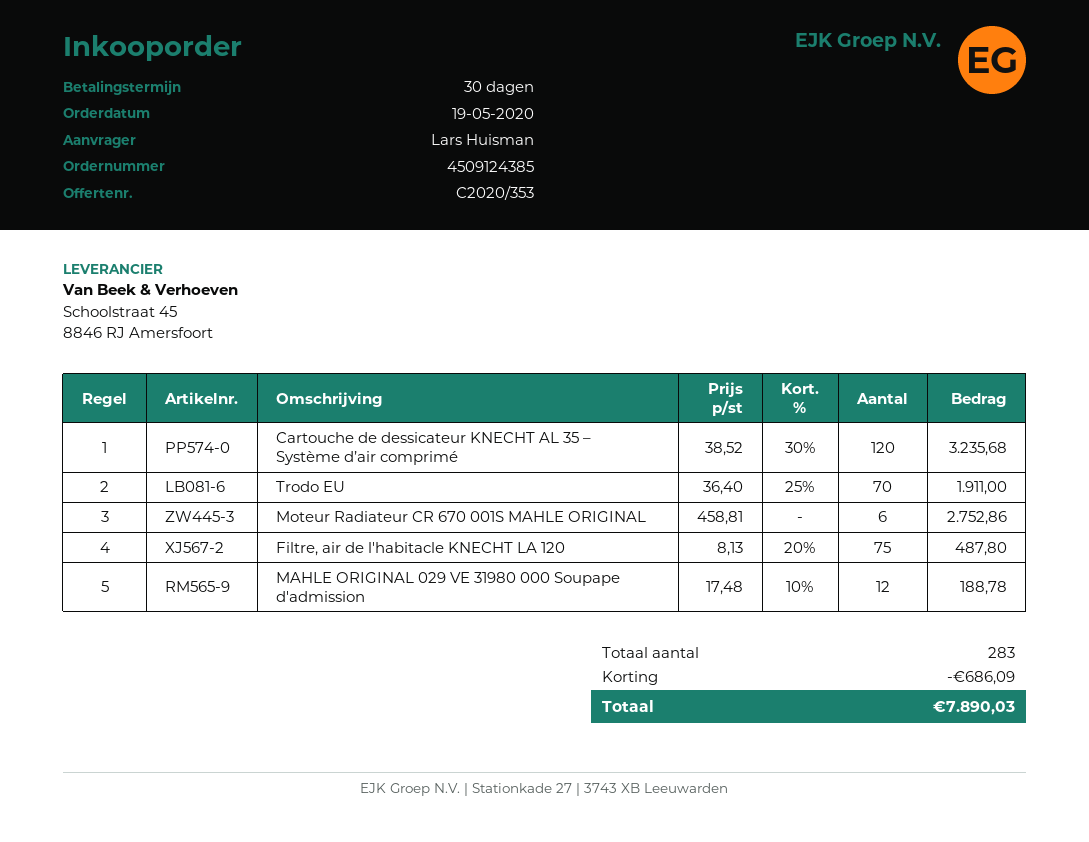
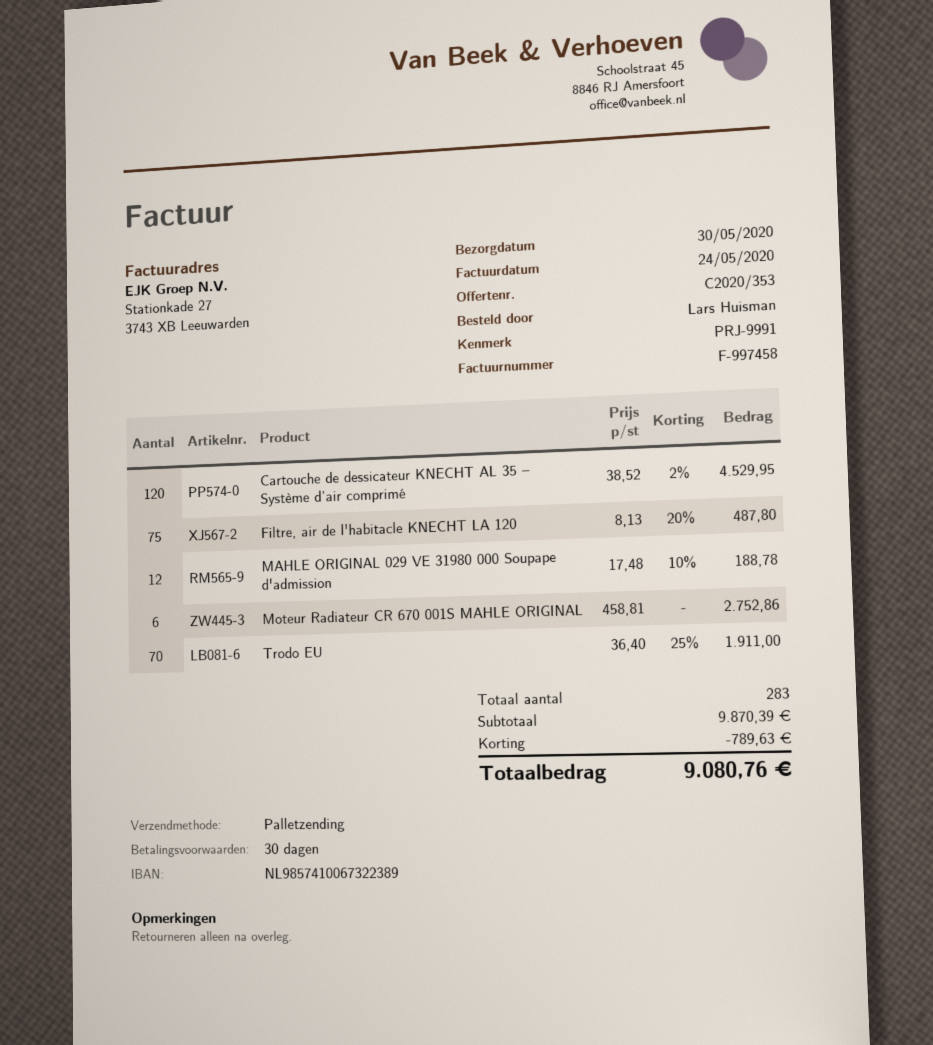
Cartouche de dessicateur KNECHT AL 35 – Système d’air comprimé: 120 x 38.52 - 30% = 3235.68 -> 120 x 38.52 - 2% = 4529.95
discount: 686.09 -> 789.63
total: 7890.03 -> 9080.76

